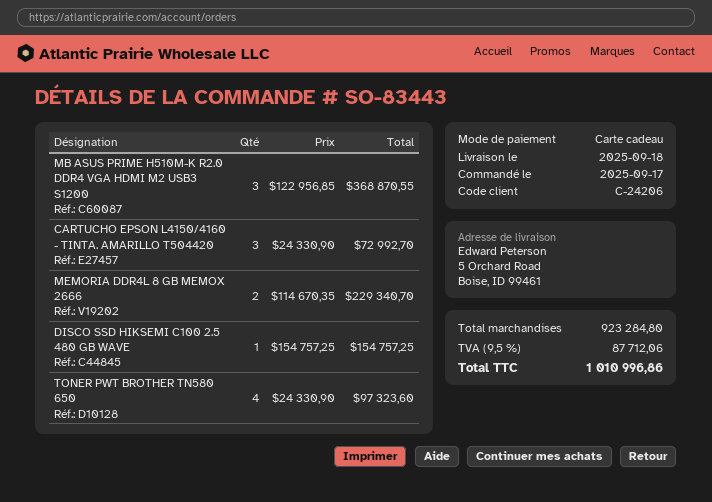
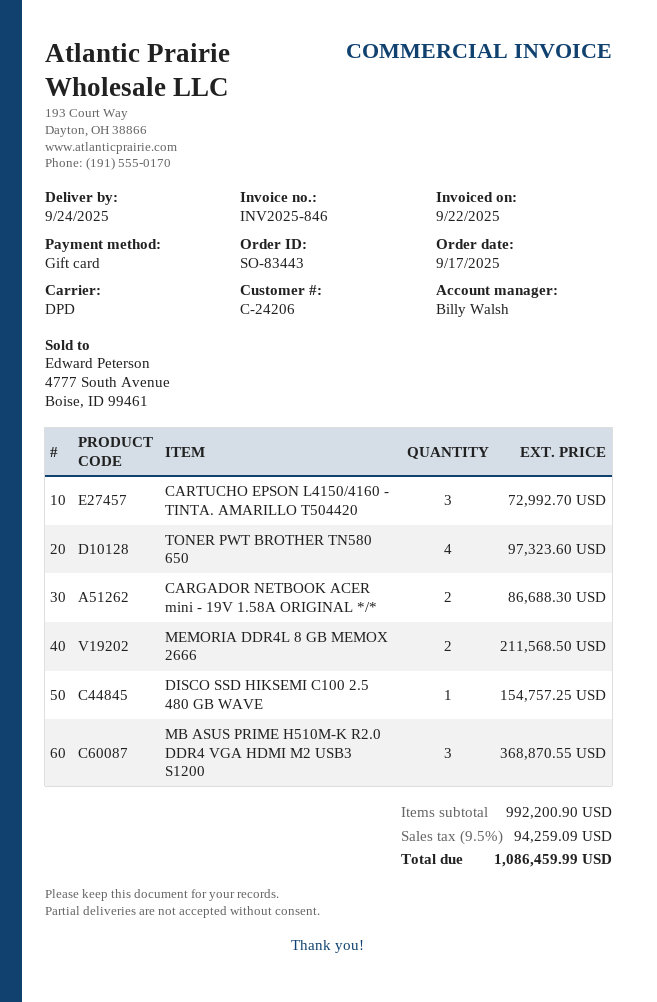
delivery date: 2025-09-18 -> 2025-09-24
MEMORIA DDR4L 8 GB MEMOX 2666: 2 for 229340.70 -> 2 for 211568.50
CARGADOR NETBOOK ACER mini - 19V 1.58A ORIGINAL */*: none -> 2 for 86688.30
subtotal: 923284.80 -> 992200.90
tax: 9.5% = 87712.06 -> 9.5% = 94259.09
total: 1010996.86 -> 1086459.99

